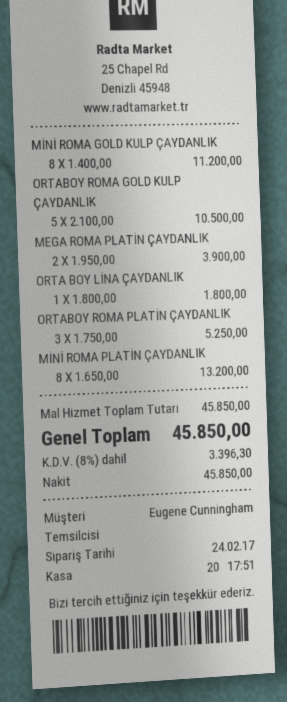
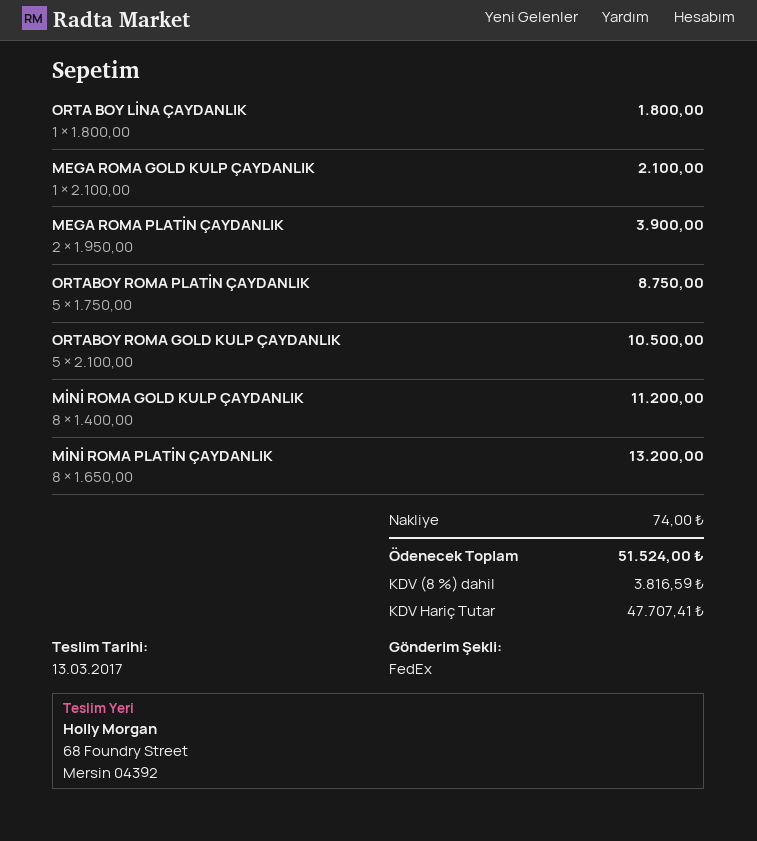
ORTABOY ROMA PLATİN ÇAYDANLIK: 3 x 1750.00 = 5250.00 -> 5 x 1750.00 = 8750.00
MEGA ROMA GOLD KULP ÇAYDANLIK: none -> 1 x 2100.00 = 2100.00
shipping: none -> 74.00
tax: 8% = 3396.30 -> 8% = 3816.59
total: 45850.00 -> 51524.00

